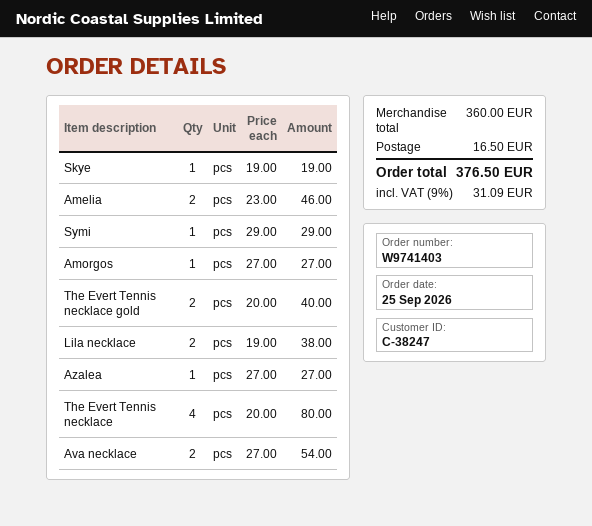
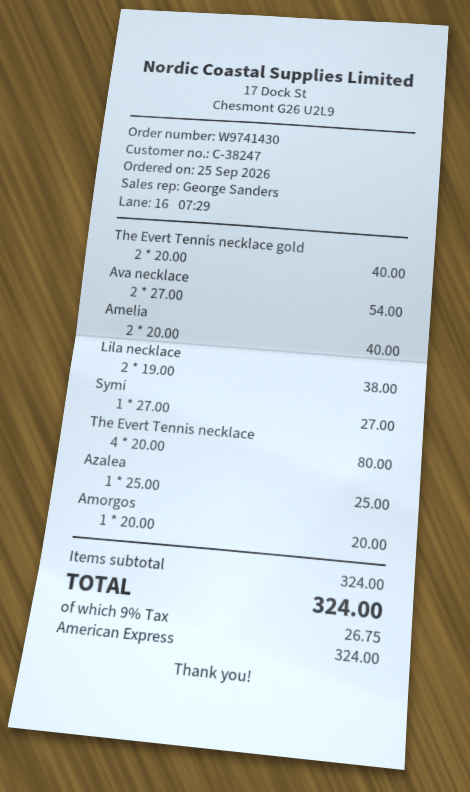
order number: W9741403 -> W9741430
Skye: 1 x 19.00 = 19.00 -> none
Amelia: 2 x 23.00 = 46.00 -> 2 x 20.00 = 40.00
Symi: 1 x 29.00 = 29.00 -> 1 x 27.00 = 27.00
Amorgos: 1 x 27.00 = 27.00 -> 1 x 20.00 = 20.00
Azalea: 1 x 27.00 = 27.00 -> 1 x 25.00 = 25.00
subtotal: 360.00 -> 324.00
shipping: 16.50 -> none
tax: 9% = 31.09 -> 9% = 26.75
total: 376.50 -> 324.00

